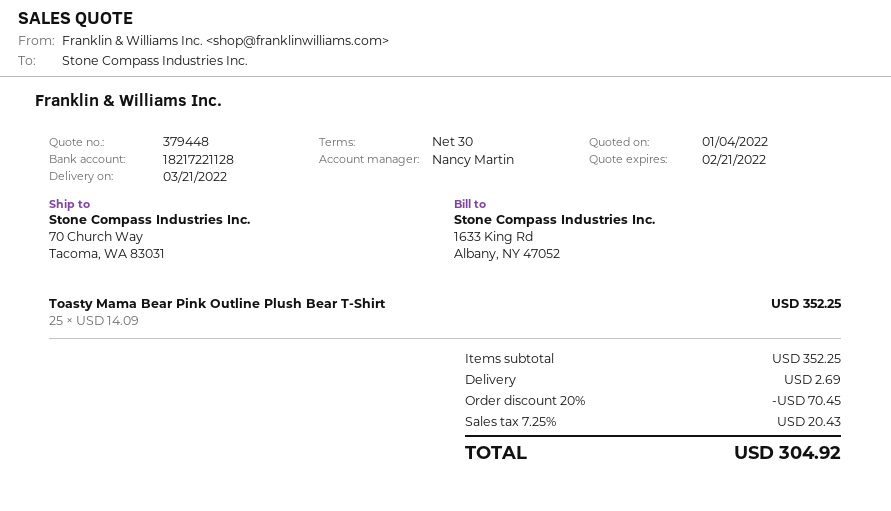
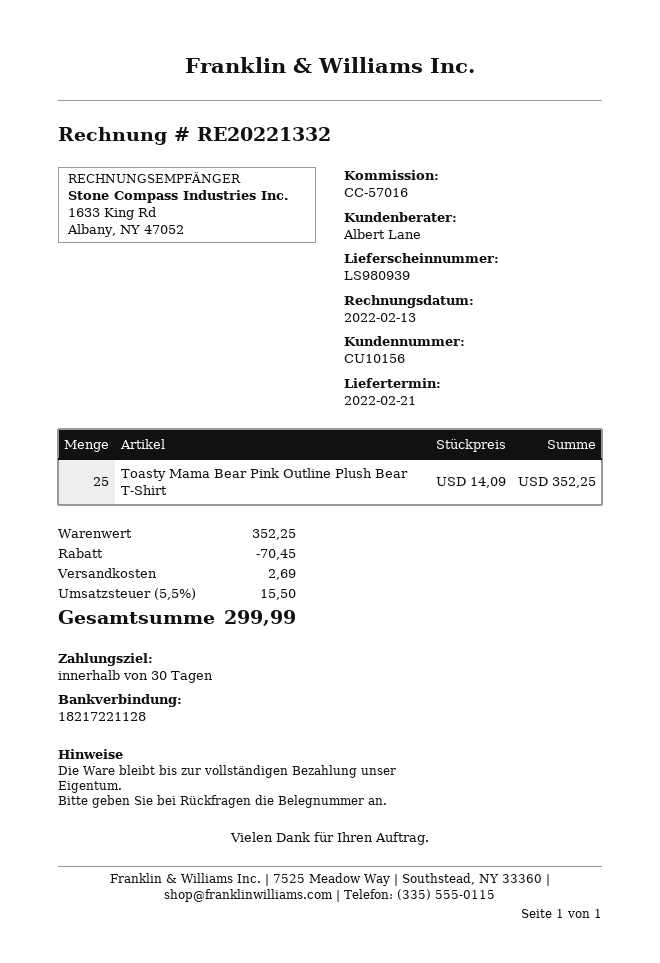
delivery date: 2022-03-21 -> 2022-02-21
sales rep: Nancy Martin -> Albert Lane
tax: 7.25% = 20.43 -> 5.5% = 15.50
total: 304.92 -> 299.99

